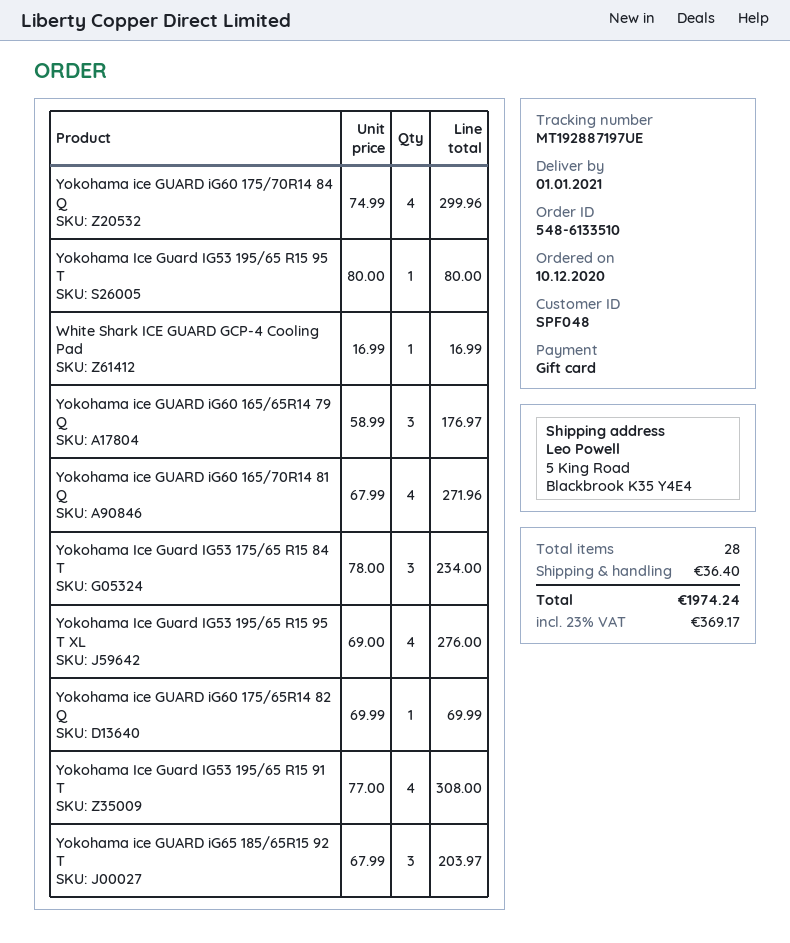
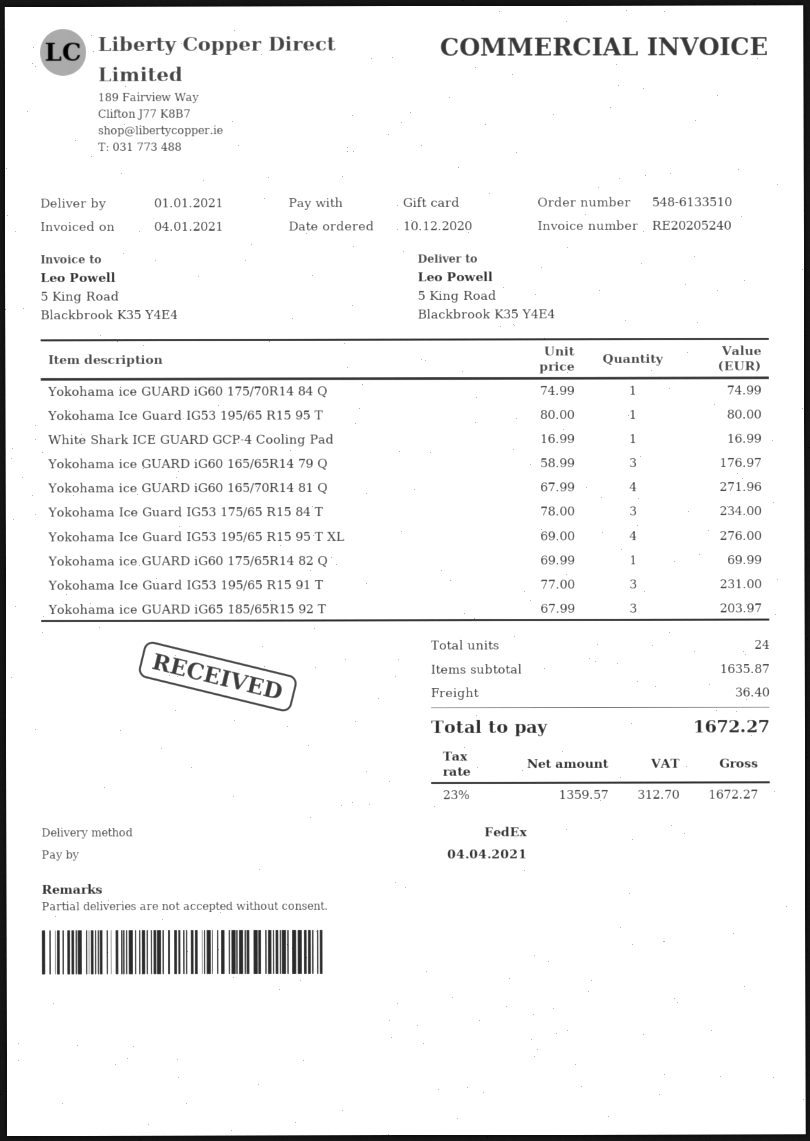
Yokohama ice GUARD iG60 175/70R14 84 Q: 4 x 74.99 = 299.96 -> 1 x 74.99 = 74.99
Yokohama Ice Guard IG53 195/65 R15 91 T: 4 x 77.00 = 308.00 -> 3 x 77.00 = 231.00
total quantity: 28 -> 24
tax: 23% = 369.17 -> 23% = 312.70
total: 1974.24 -> 1672.27

